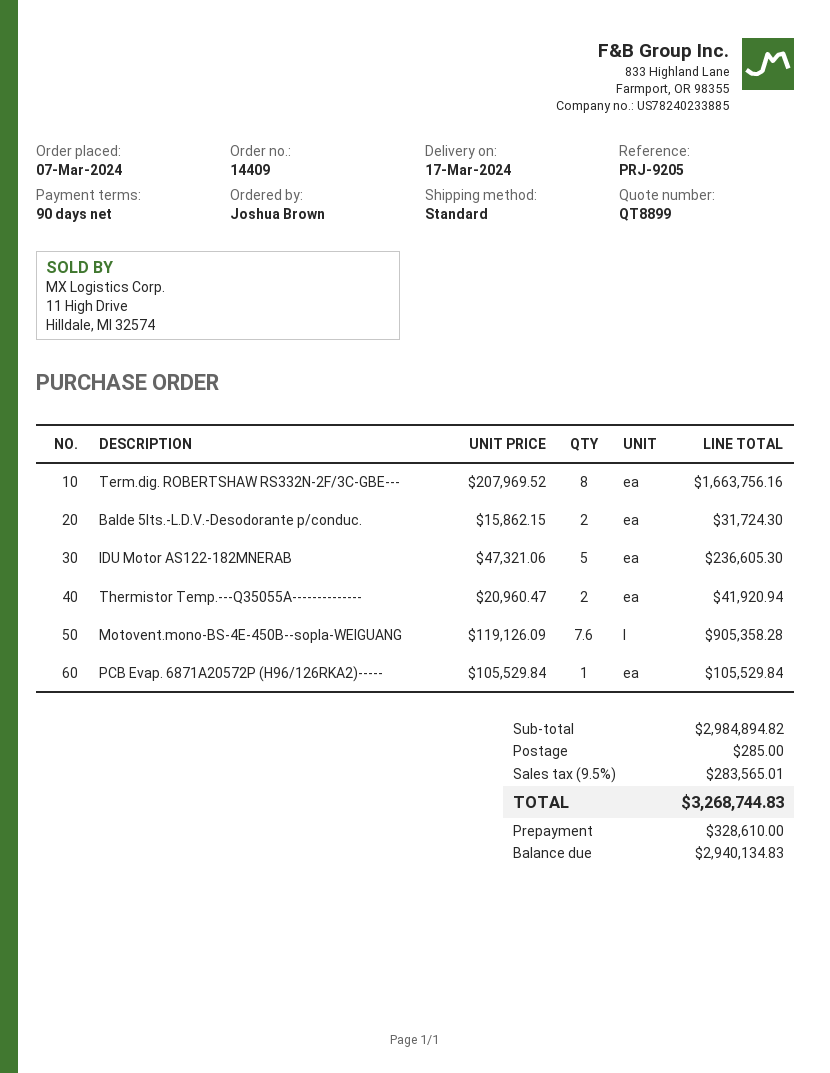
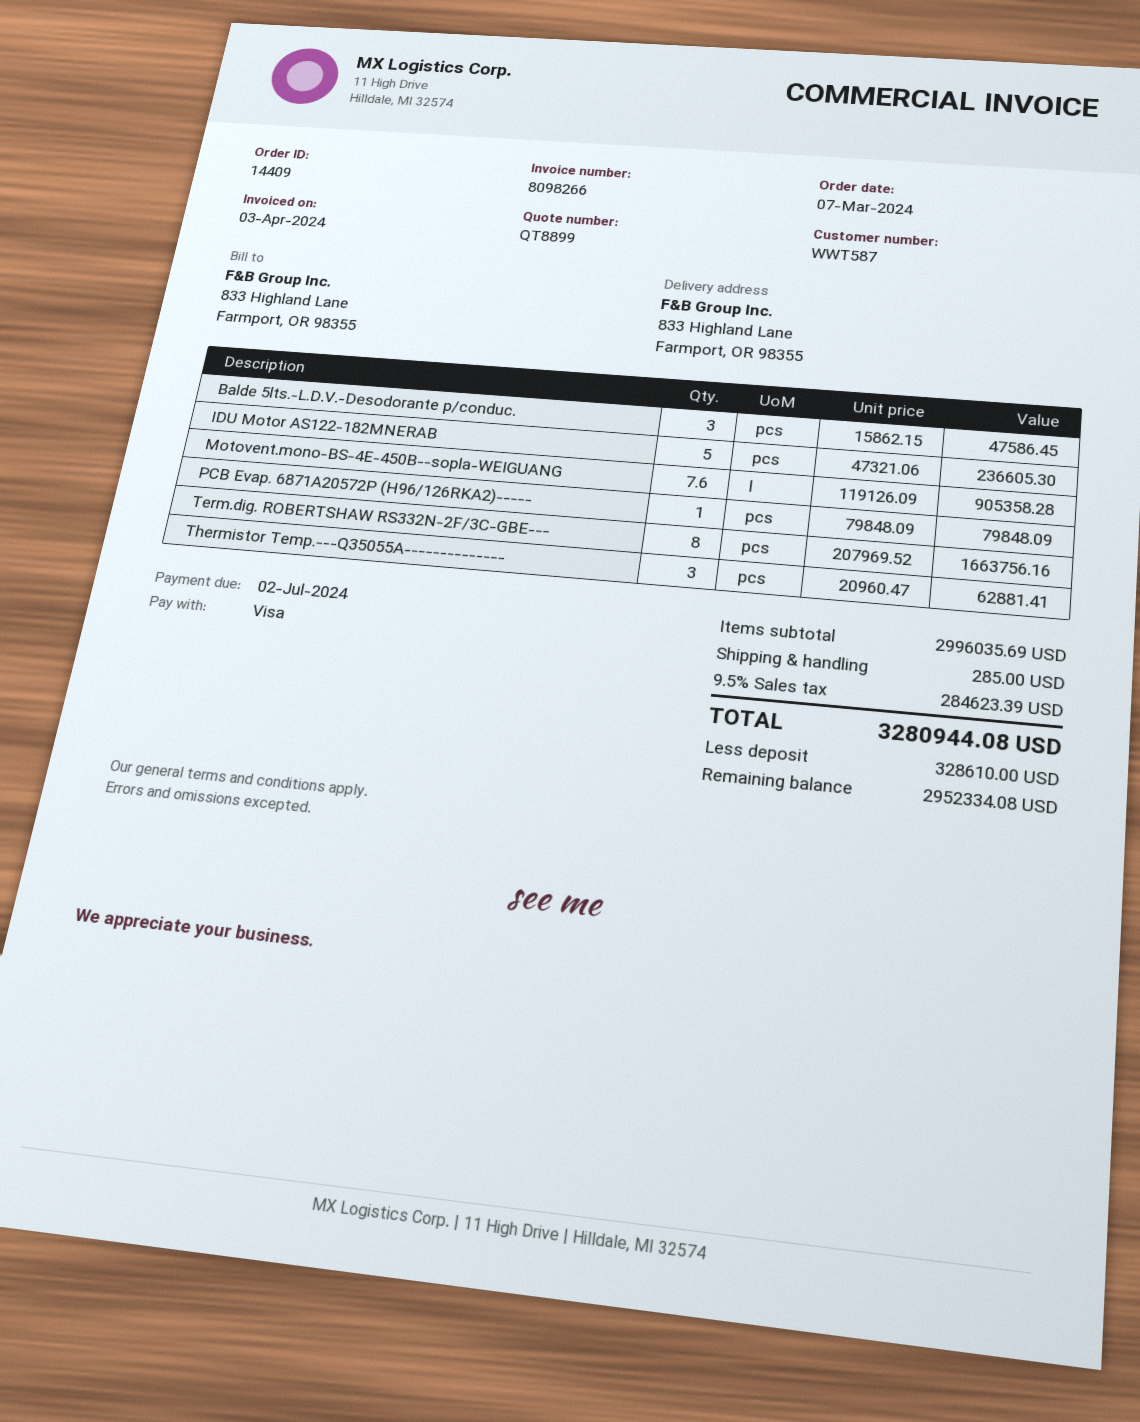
Balde 5lts.-L.D.V.-Desodorante p/conduc.: 2 x 15862.15 = 31724.30 -> 3 x 15862.15 = 47586.45
Thermistor Temp.---Q35055A--------------: 2 x 20960.47 = 41920.94 -> 3 x 20960.47 = 62881.41
PCB Evap. 6871A20572P (H96/126RKA2)-----: 1 x 105529.84 = 105529.84 -> 1 x 79848.09 = 79848.09
subtotal: 2984894.82 -> 2996035.69
tax: 9.5% = 283565.01 -> 9.5% = 284623.39
total: 3268744.83 -> 3280944.08
balance: 2940134.83 -> 2952334.08

